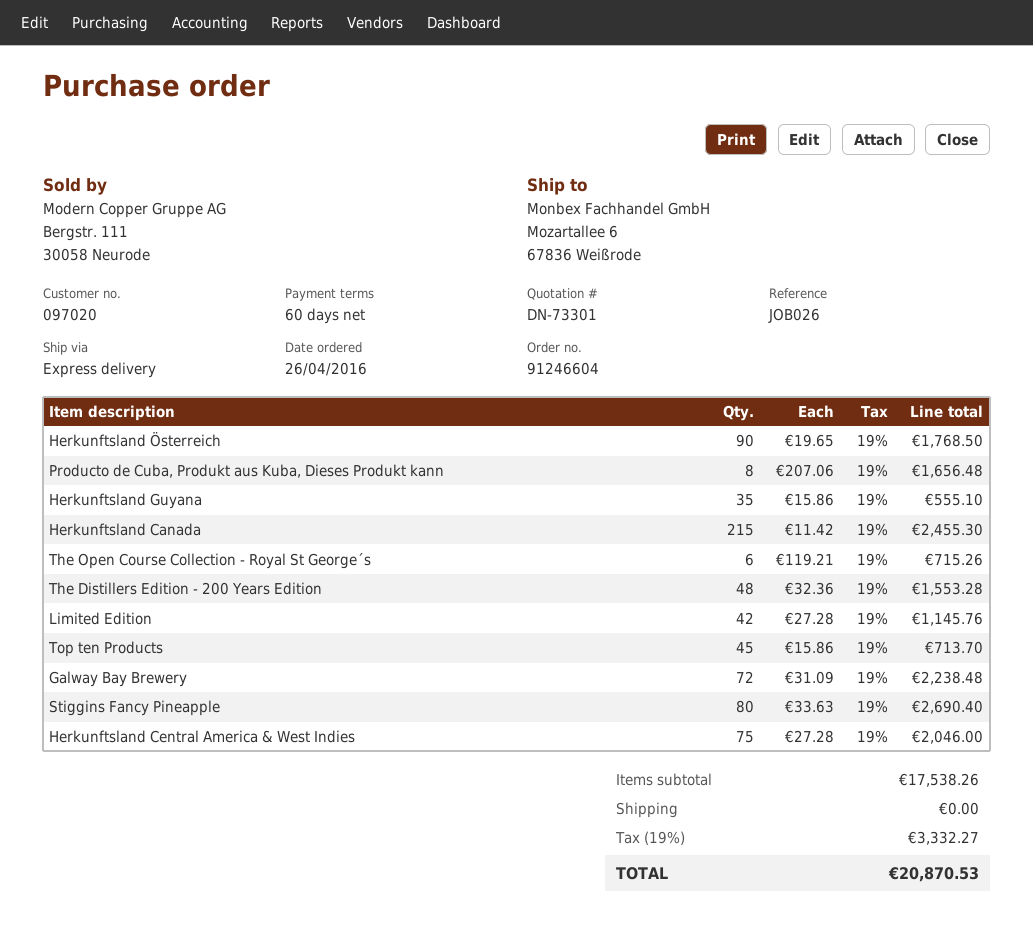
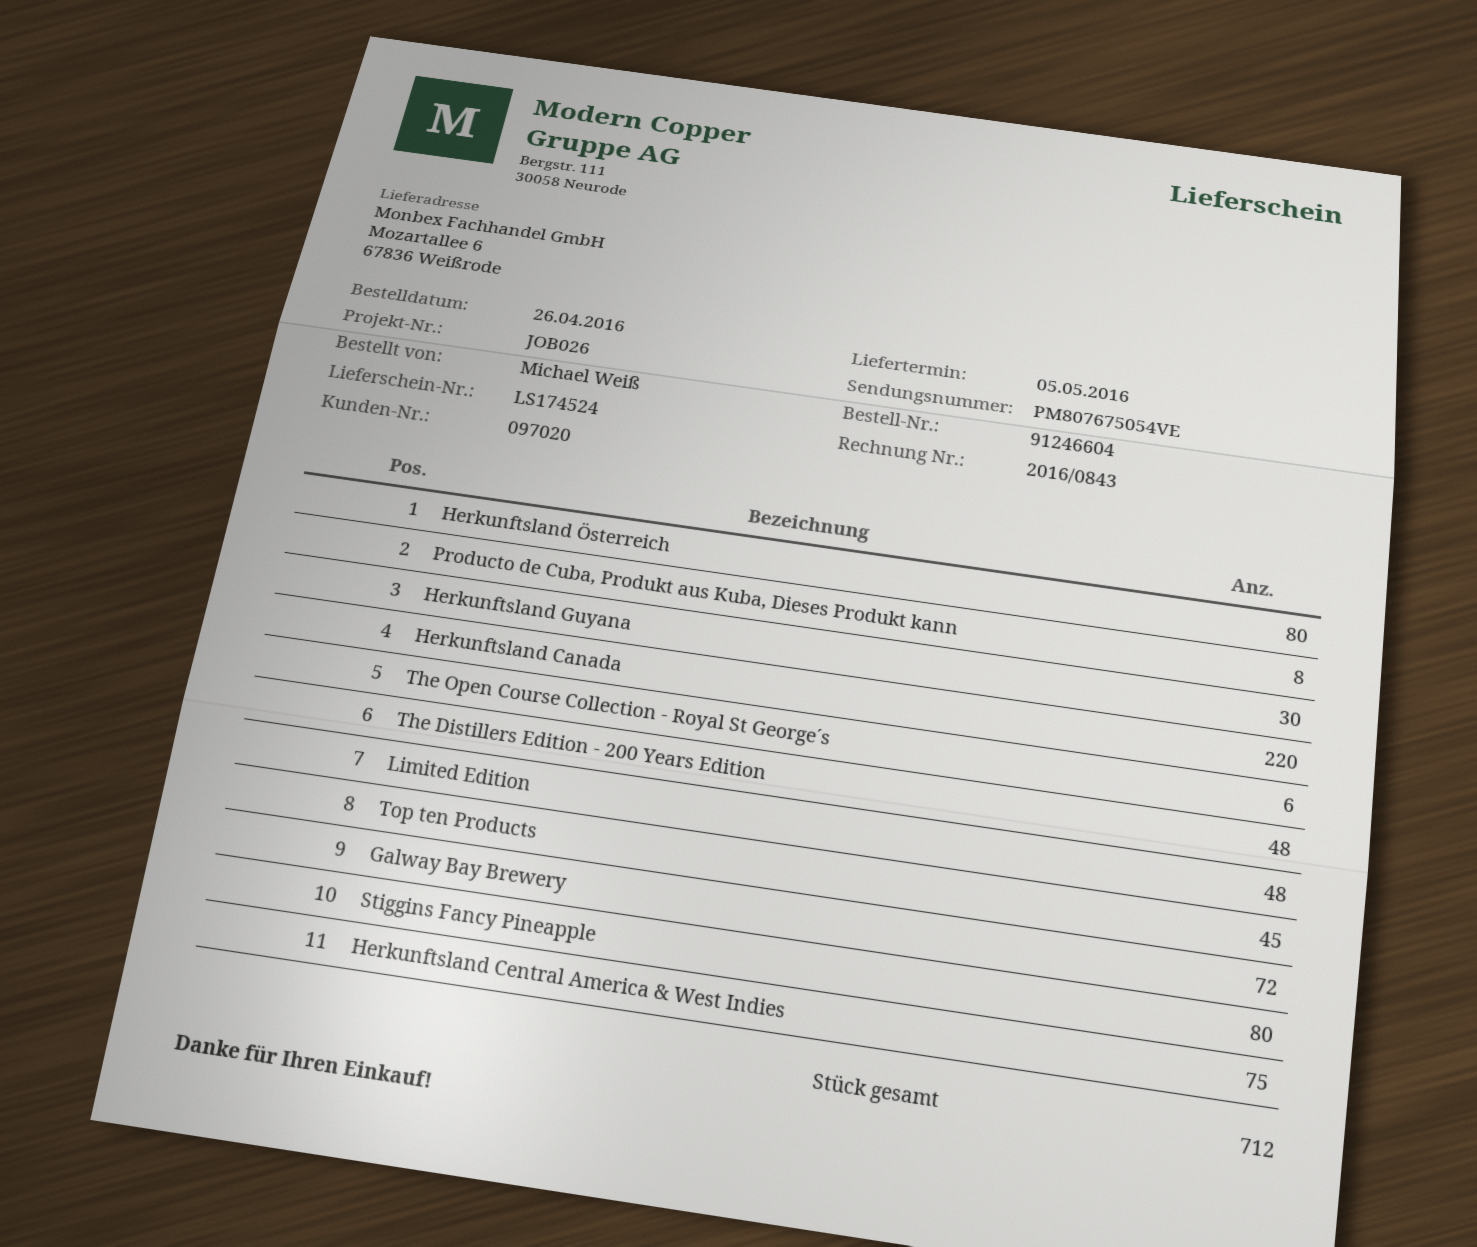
Herkunftsland Österreich: 90 -> 80
Herkunftsland Guyana: 35 -> 30
Herkunftsland Canada: 215 -> 220
Limited Edition: 42 -> 48

